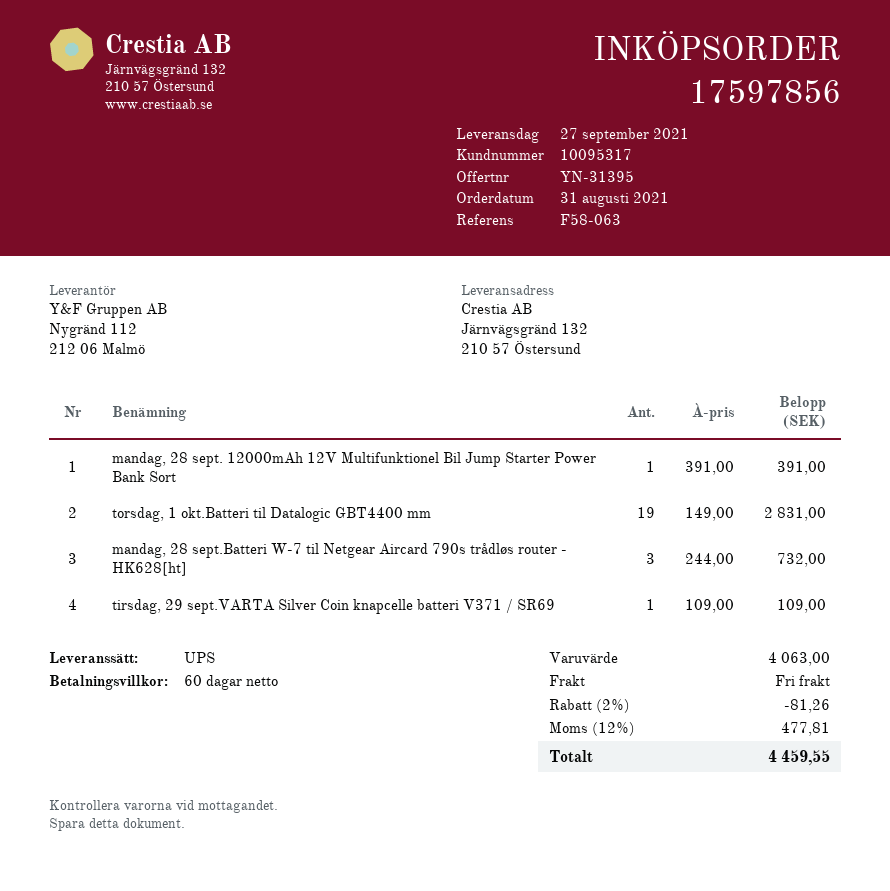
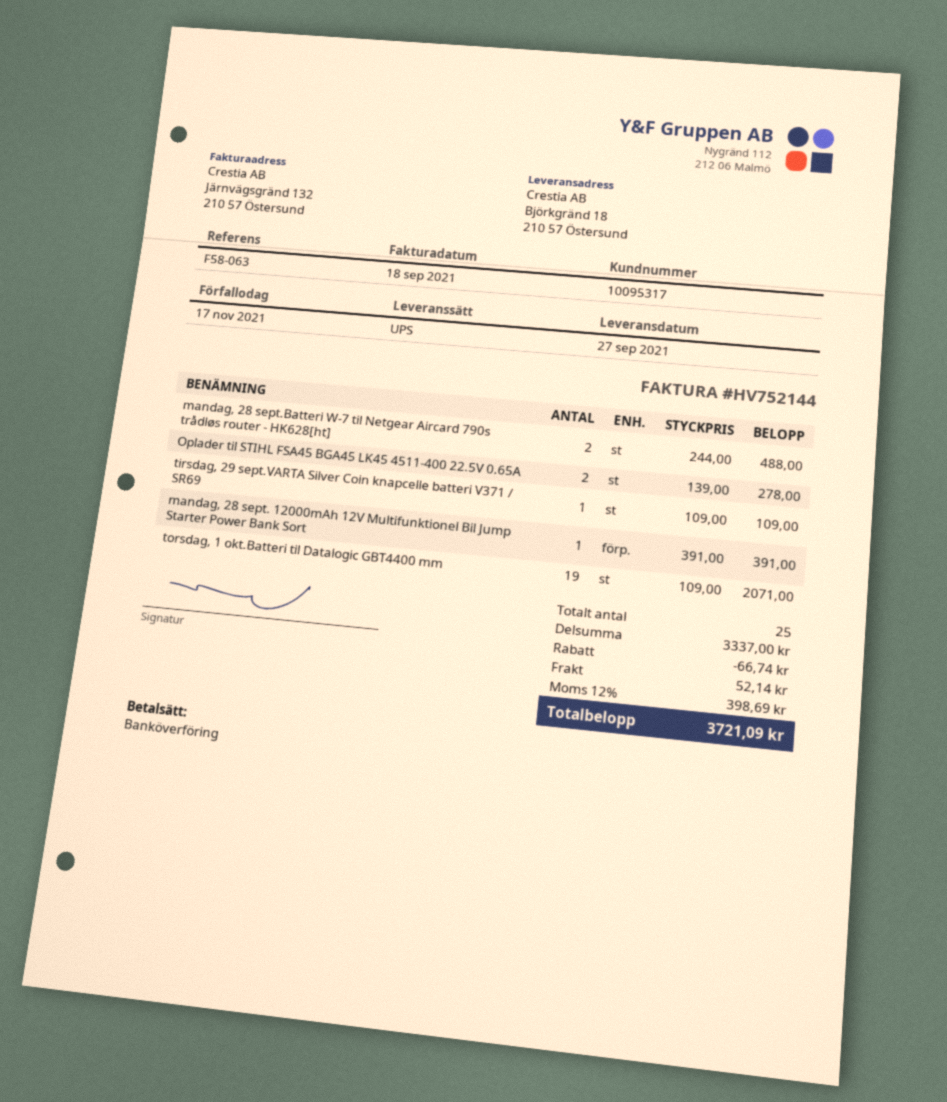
ship to: Järnvägsgränd 132, 210 57 Östersund -> Björkgränd 18, 210 57 Östersund
torsdag, 1 okt.Batteri til Datalogic GBT4400 mm: 19 x 149.00 = 2831.00 -> 19 x 109.00 = 2071.00
mandag, 28 sept.Batteri W-7 til Netgear Aircard 790s trådløs router - HK628[ht]: 3 x 244.00 = 732.00 -> 2 x 244.00 = 488.00
Oplader til STIHL FSA45 BGA45 LK45 4511-400 22.5V 0.65A: none -> 2 x 139.00 = 278.00
subtotal: 4063.00 -> 3337.00
discount: 81.26 -> 66.74
shipping: 0.00 -> 52.14
tax: 12% = 477.81 -> 12% = 398.69
total: 4459.55 -> 3721.09

